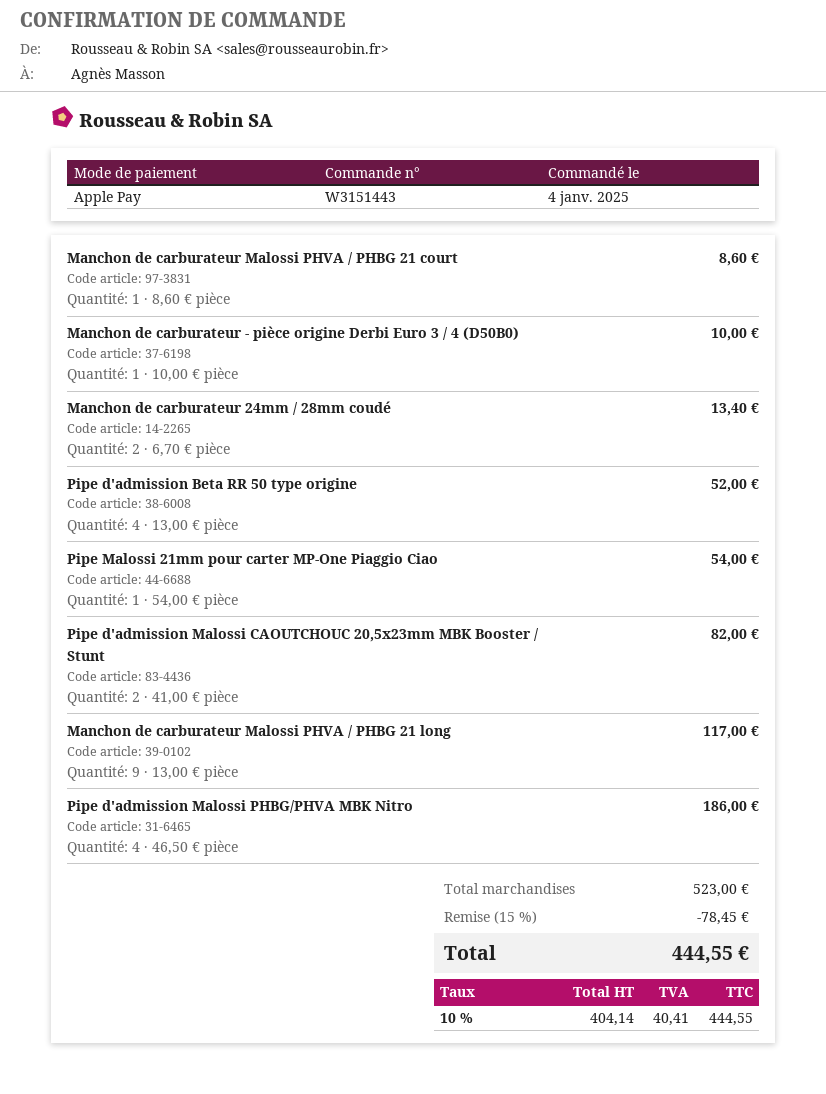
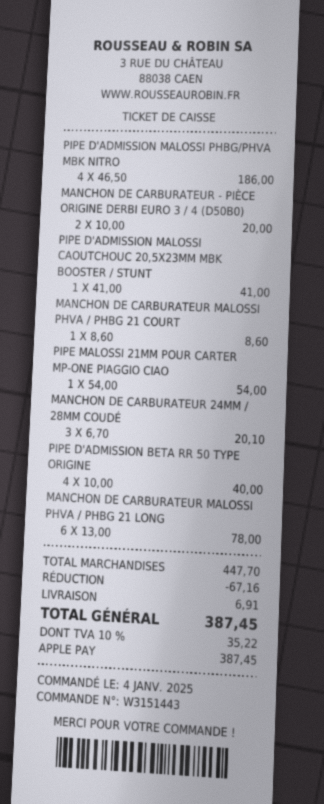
Manchon de carburateur - pièce origine Derbi Euro 3 / 4 (D50B0): 1 x 10.00 = 10.00 -> 2 x 10.00 = 20.00
Manchon de carburateur 24mm / 28mm coudé: 2 x 6.70 = 13.40 -> 3 x 6.70 = 20.10
Pipe d'admission Beta RR 50 type origine: 4 x 13.00 = 52.00 -> 4 x 10.00 = 40.00
Pipe d'admission Malossi CAOUTCHOUC 20,5x23mm MBK Booster / Stunt: 2 x 41.00 = 82.00 -> 1 x 41.00 = 41.00
Manchon de carburateur Malossi PHVA / PHBG 21 long: 9 x 13.00 = 117.00 -> 6 x 13.00 = 78.00
subtotal: 523.00 -> 447.70
discount: 78.45 -> 67.16
shipping: none -> 6.91
tax: 10% = 40.41 -> 10% = 35.22
total: 444.55 -> 387.45

